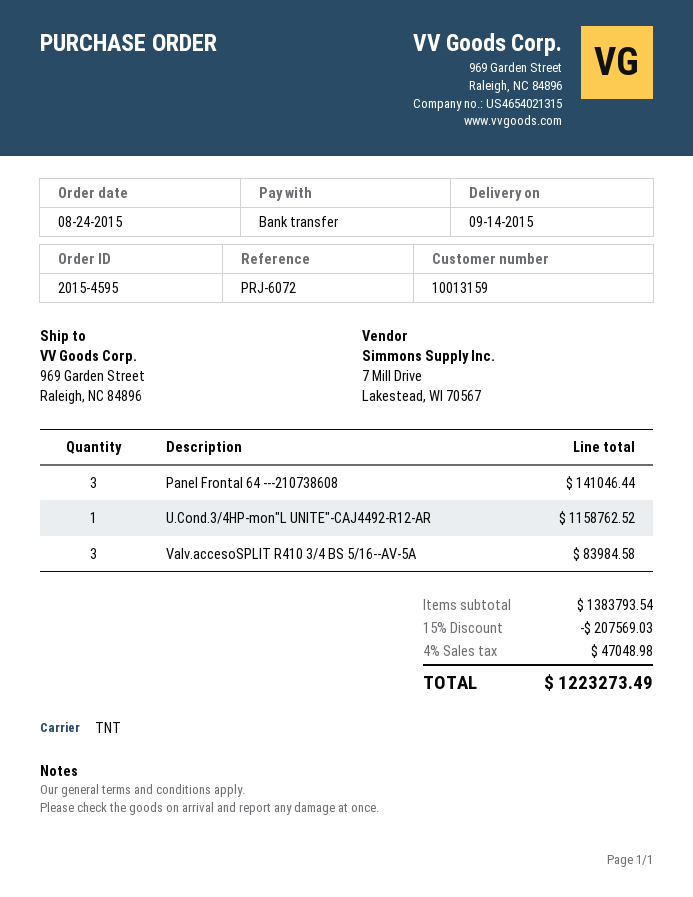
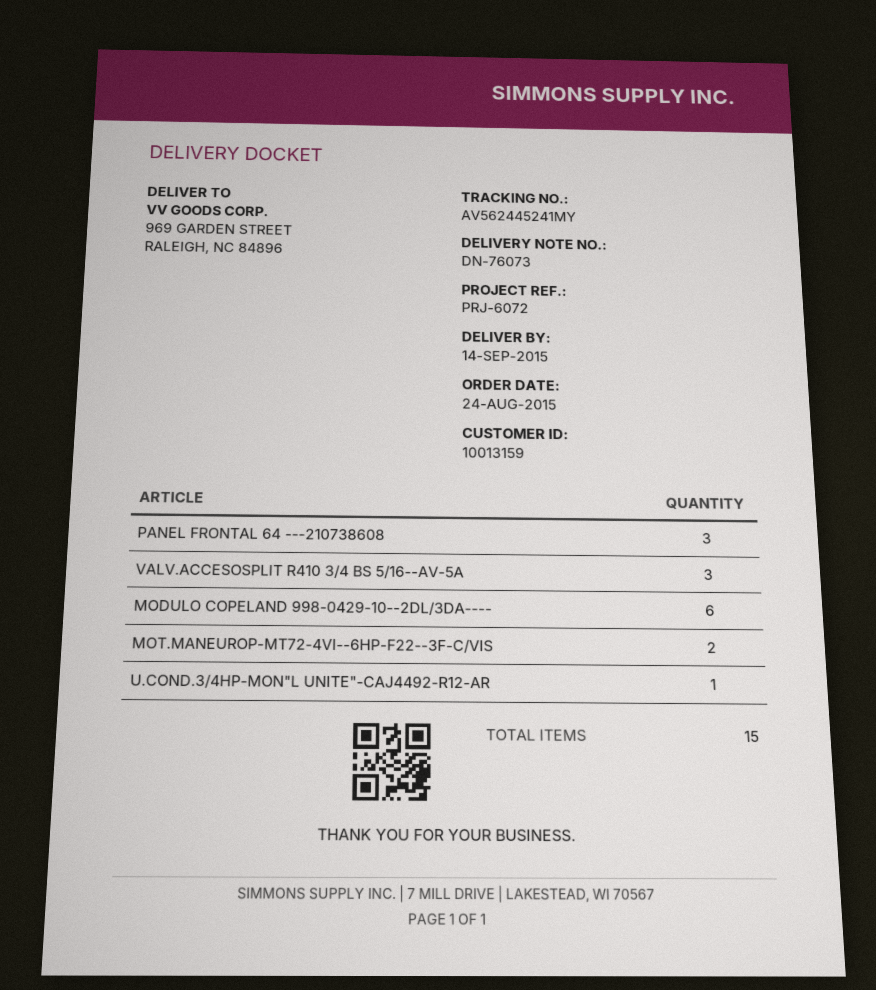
MODULO COPELAND 998-0429-10--2DL/3DA----: none -> 6
MOT.MANEUROP-MT72-4VI--6HP-F22--3F-C/VIS: none -> 2

